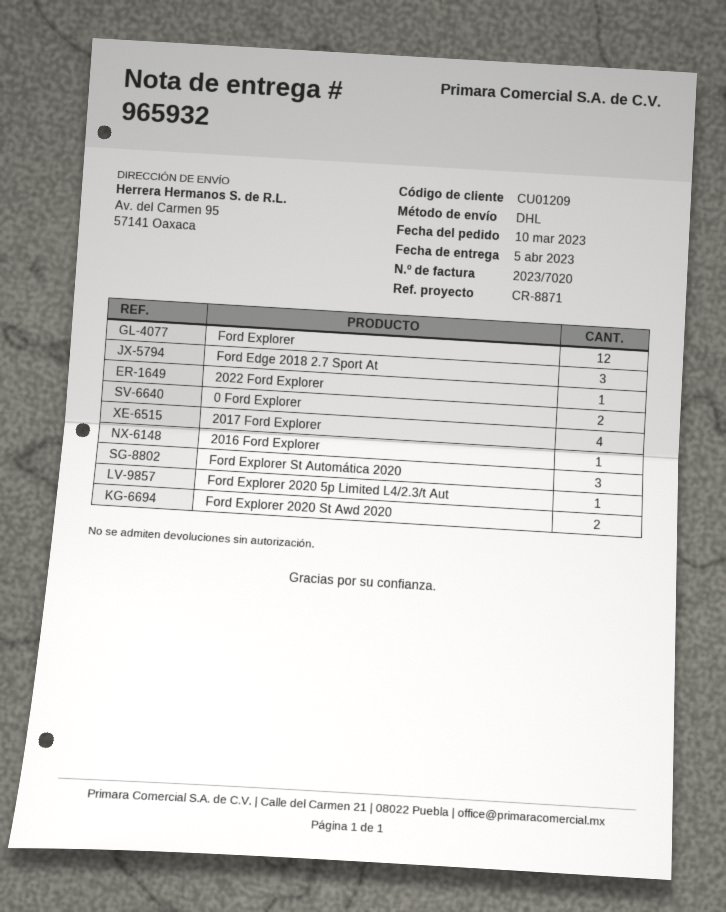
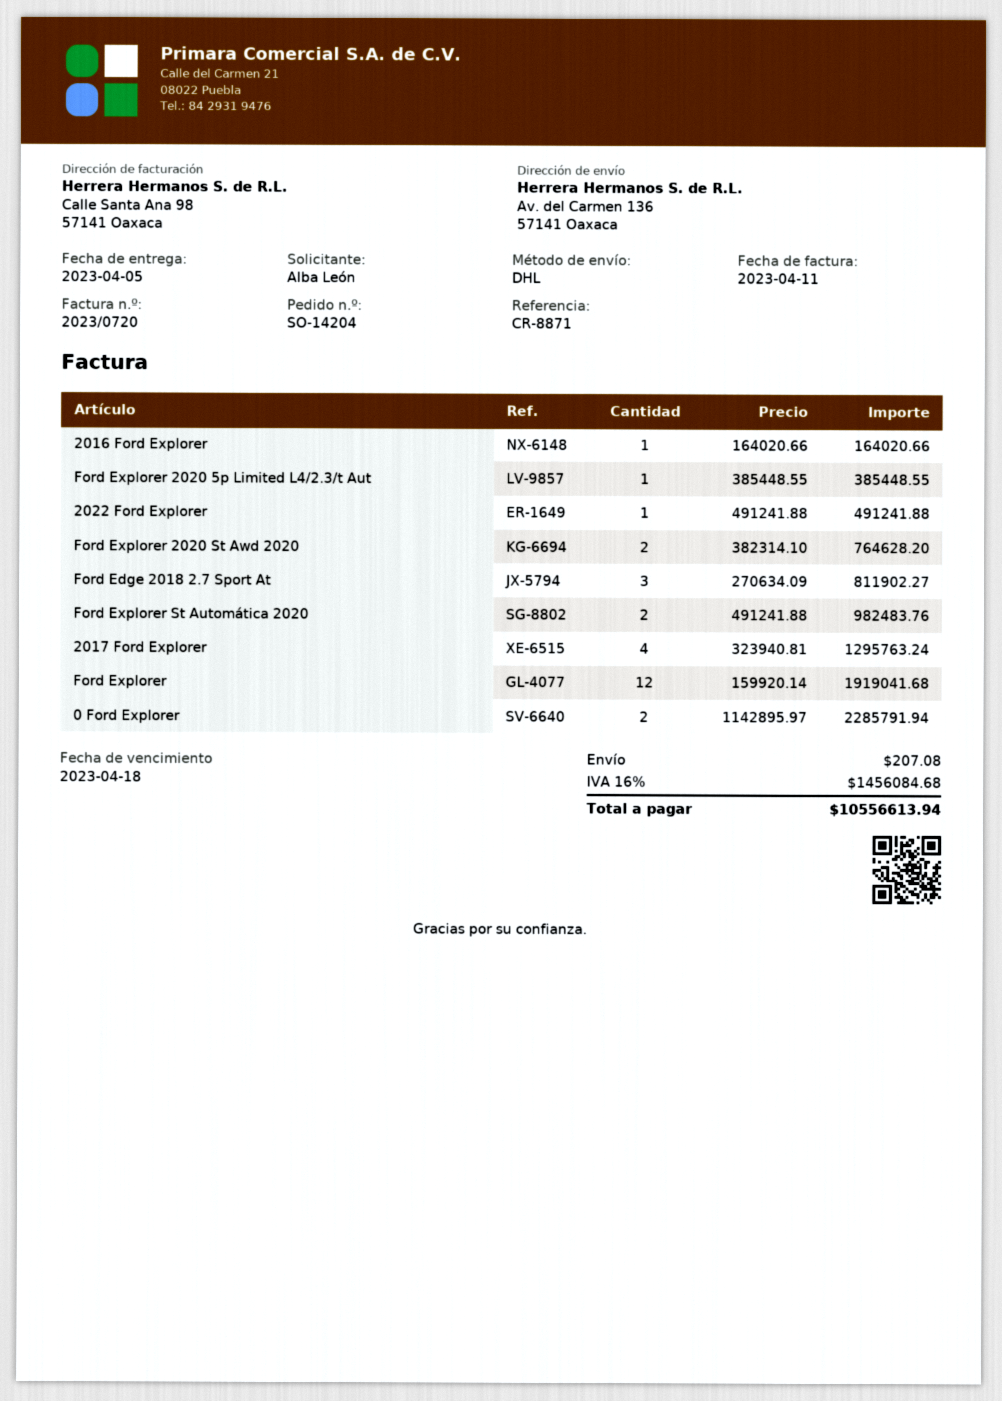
invoice number: 2023/7020 -> 2023/0720
ship to: Av. del Carmen 95, 57141 Oaxaca -> Av. del Carmen 136, 57141 Oaxaca
Ford Explorer St Automática 2020: 3 -> 2

